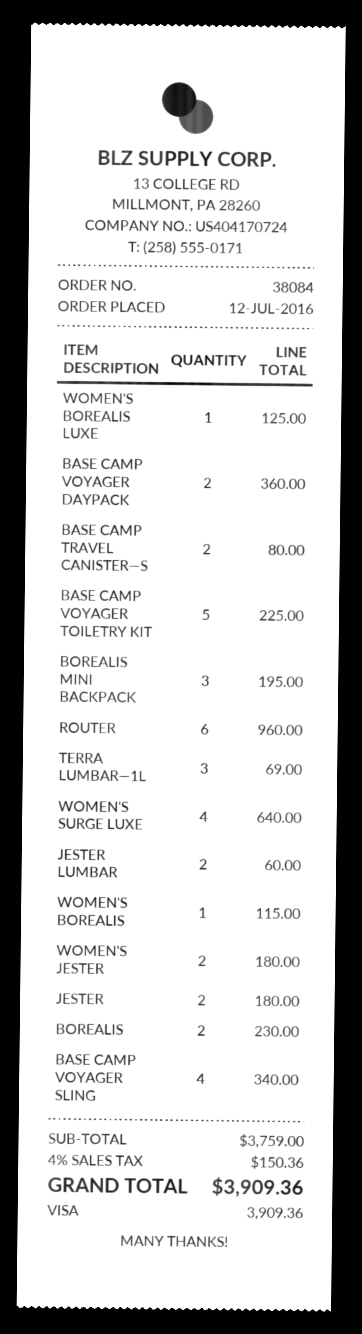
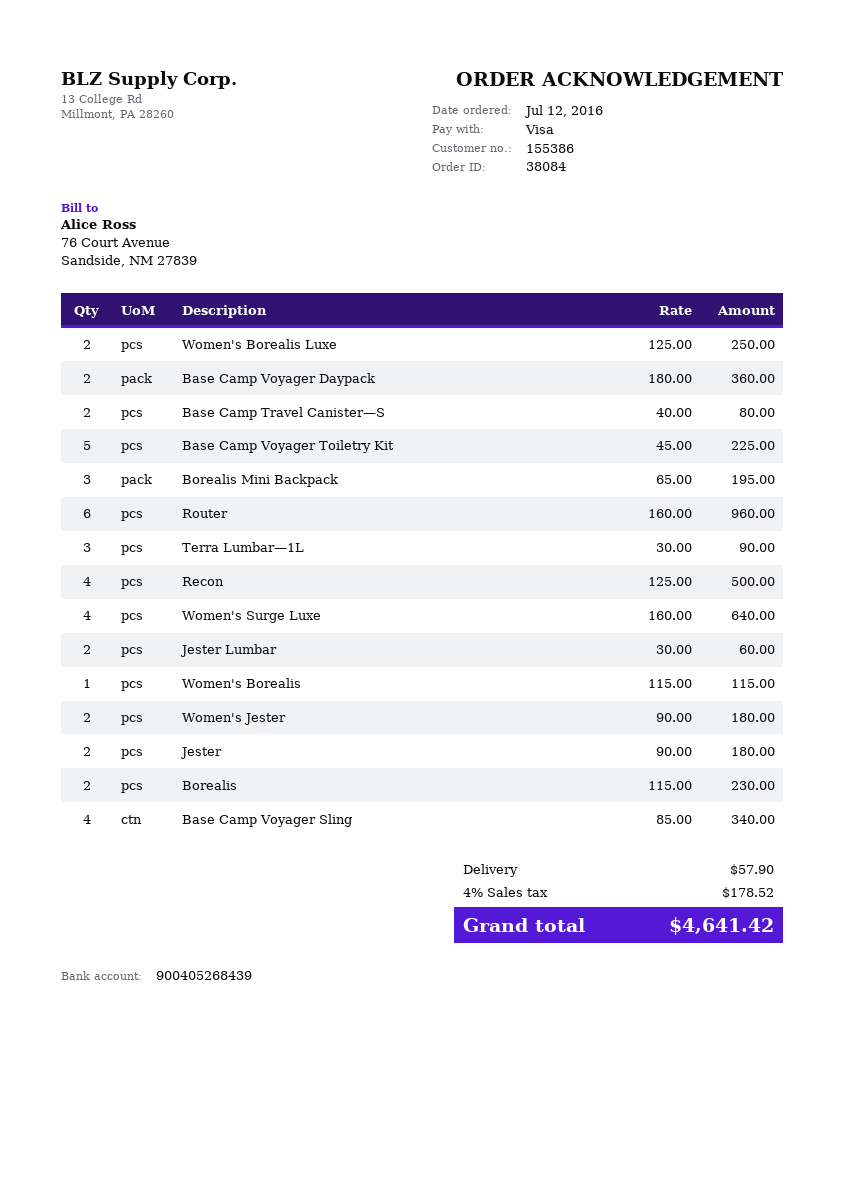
WOMEN'S BOREALIS LUXE: 1 for 125.00 -> 2 for 250.00
TERRA LUMBAR—1L: 3 for 69.00 -> 3 for 90.00
Recon: none -> 4 for 500.00
shipping: none -> 57.90
tax: 4% = 150.36 -> 4% = 178.52
total: 3909.36 -> 4641.42

